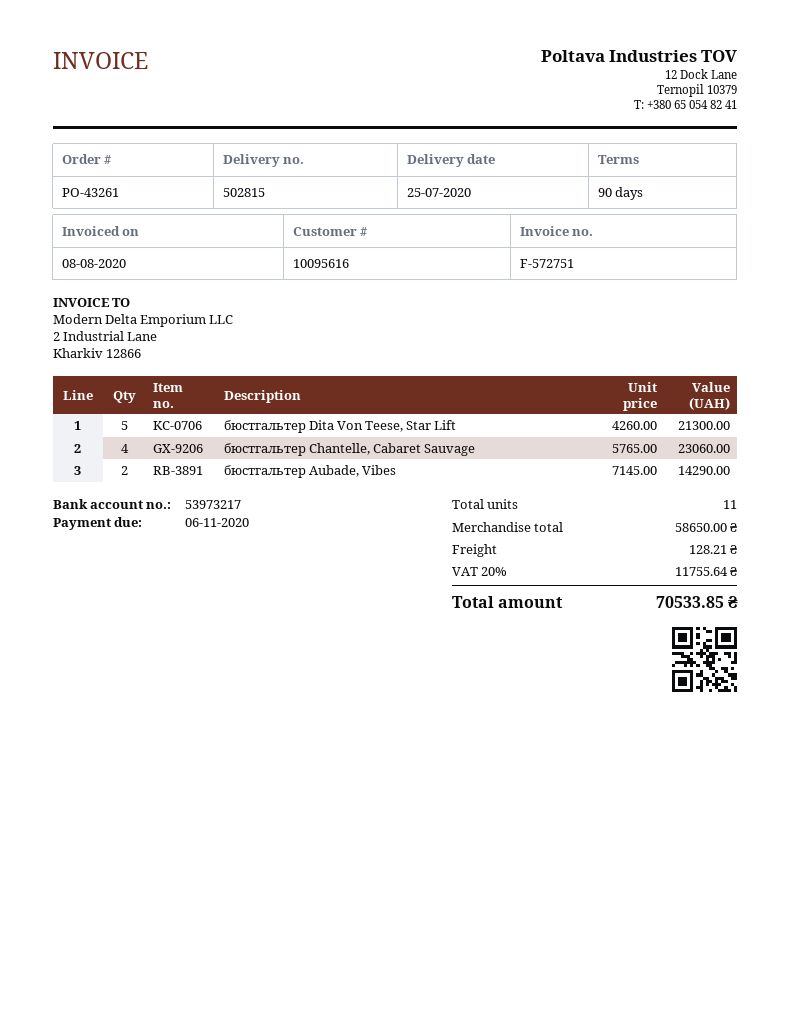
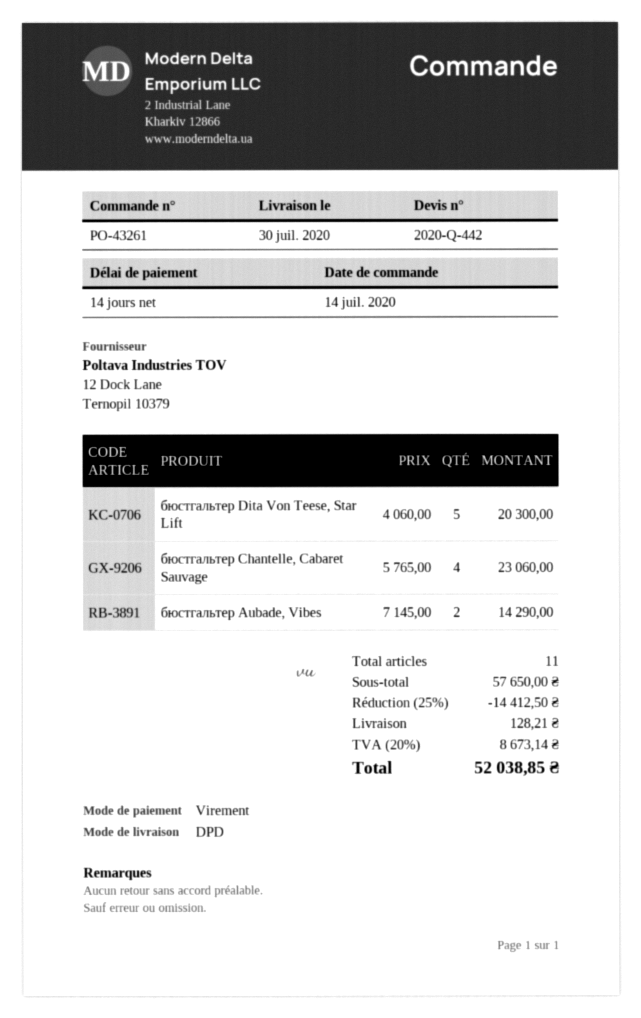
delivery date: 2020-07-25 -> 2020-07-30
payment terms: 90 days -> 14 days
бюстгальтер Dita Von Teese, Star Lift: 5 x 4260.00 = 21300.00 -> 5 x 4060.00 = 20300.00
subtotal: 58650.00 -> 57650.00
discount: none -> 25% = 14412.50
tax: 20% = 11755.64 -> 20% = 8673.14
total: 70533.85 -> 52038.85

